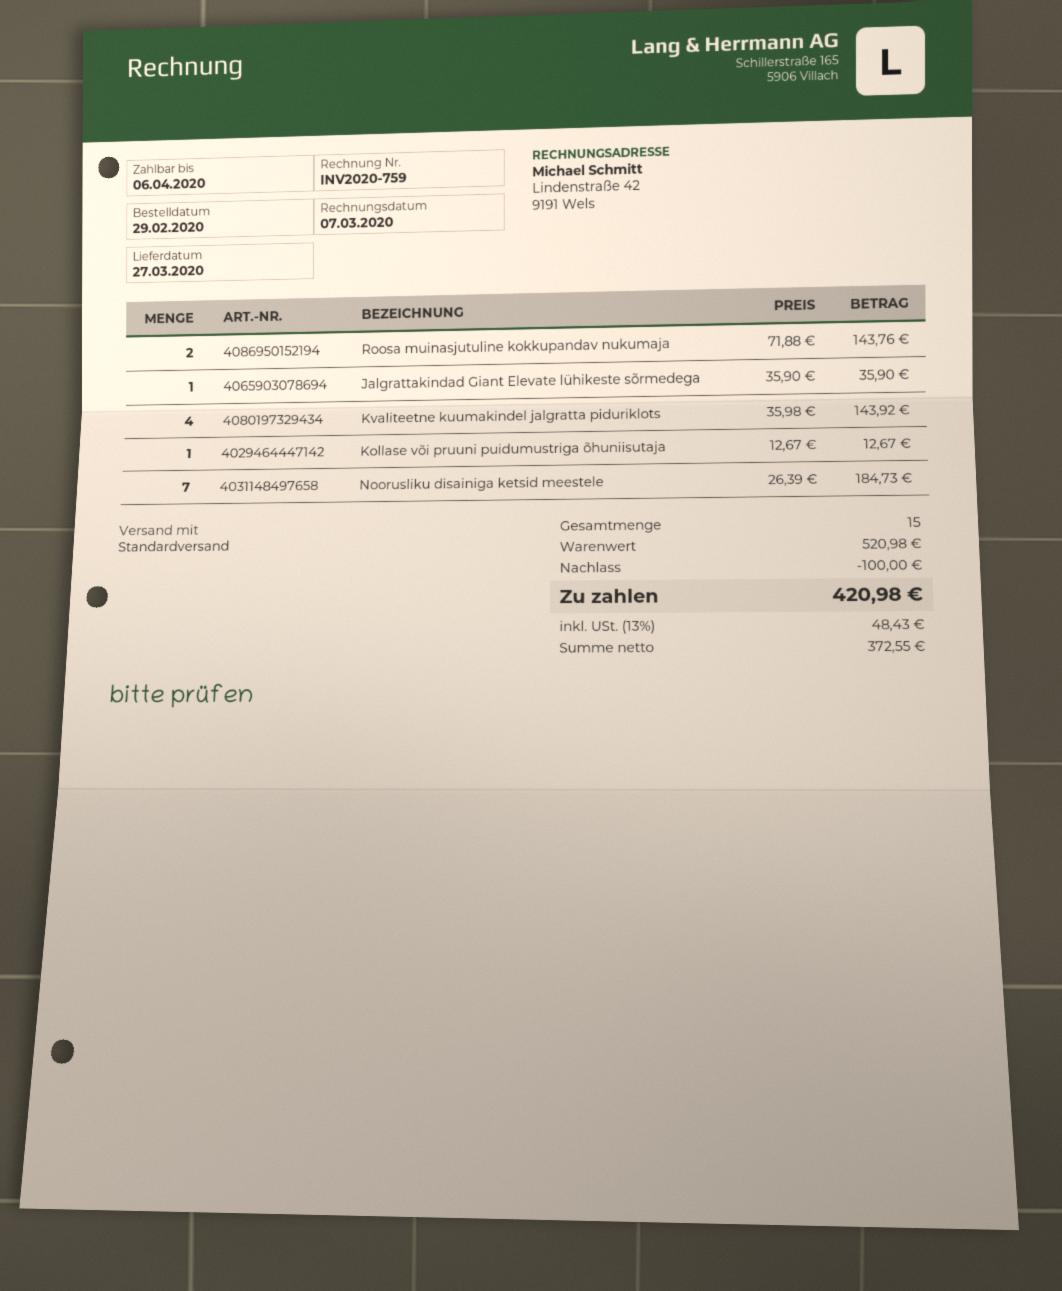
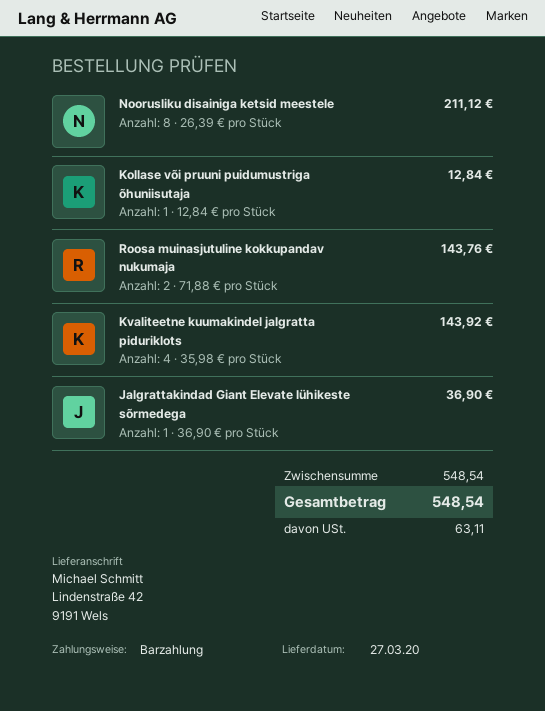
Jalgrattakindad Giant Elevate lühikeste sõrmedega: 1 x 35.90 = 35.90 -> 1 x 36.90 = 36.90
Kollase või pruuni puidumustriga õhuniisutaja: 1 x 12.67 = 12.67 -> 1 x 12.84 = 12.84
Noorusliku disainiga ketsid meestele: 7 x 26.39 = 184.73 -> 8 x 26.39 = 211.12
subtotal: 520.98 -> 548.54
discount: 100.00 -> none
tax: 48.43 -> 63.11
total: 420.98 -> 548.54

